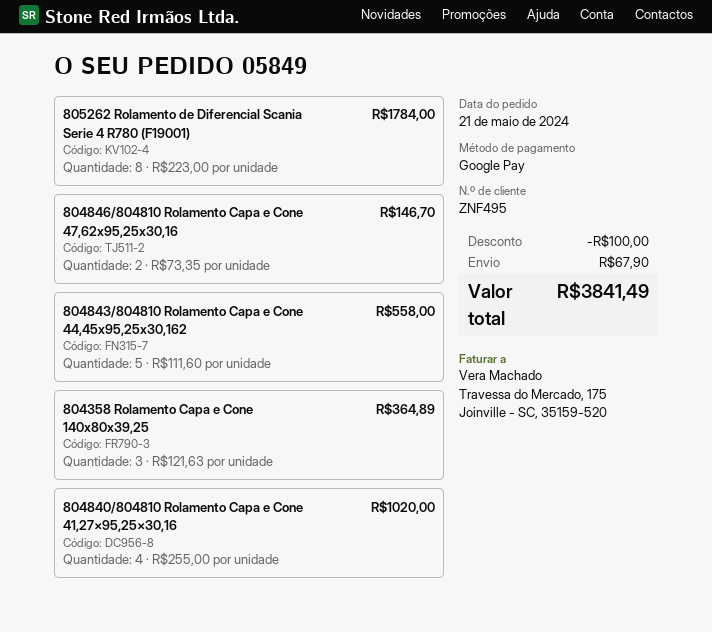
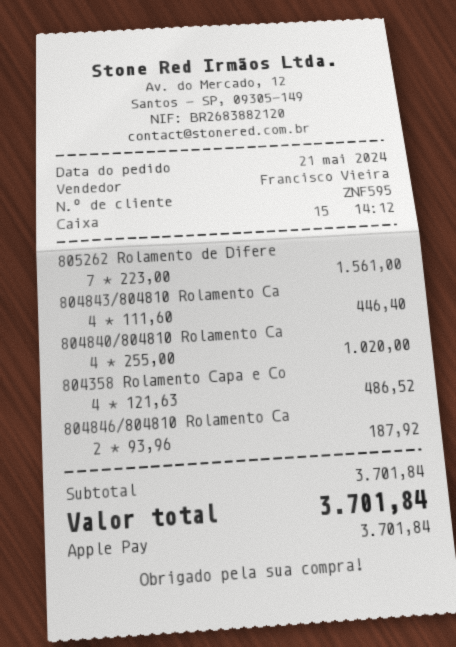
customer number: ZNF495 -> ZNF595
payment method: Google Pay -> Apple Pay
805262 Rolamento de Diferencial Scania Serie 4 R780 (F19001): 8 x 223.00 = 1784.00 -> 7 x 223.00 = 1561.00
804846/804810 Rolamento Capa e Cone 47,62x95,25x30,16: 2 x 73.35 = 146.70 -> 2 x 93.96 = 187.92
804843/804810 Rolamento Capa e Cone 44,45x95,25x30,162: 5 x 111.60 = 558.00 -> 4 x 111.60 = 446.40
804358 Rolamento Capa e Cone 140x80x39,25: 3 x 121.63 = 364.89 -> 4 x 121.63 = 486.52
discount: 100.00 -> none
shipping: 67.90 -> none
total: 3841.49 -> 3701.84

